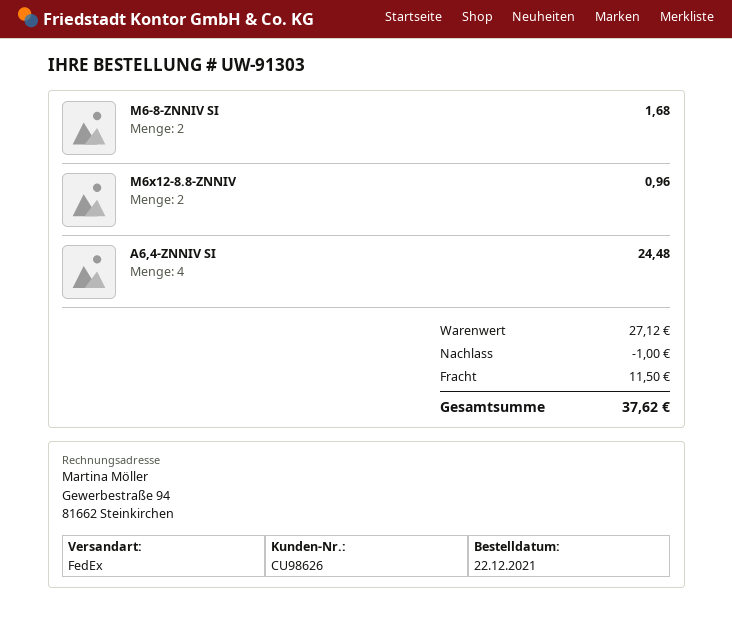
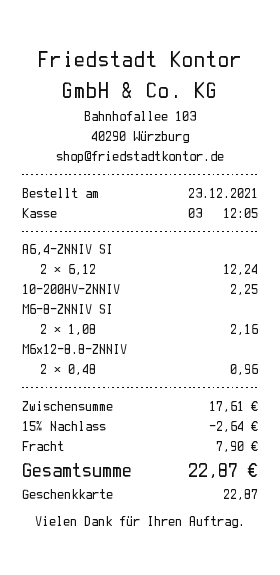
order date: 2021-12-22 -> 2021-12-23
M6-8-ZNNIV SI: 2 for 1.68 -> 2 for 2.16
A6,4-ZNNIV SI: 4 for 24.48 -> 2 for 12.24
10-200HV-ZNNIV: none -> 1 for 2.25
subtotal: 27.12 -> 17.61
discount: 1.00 -> 2.64
shipping: 11.50 -> 7.90
total: 37.62 -> 22.87

